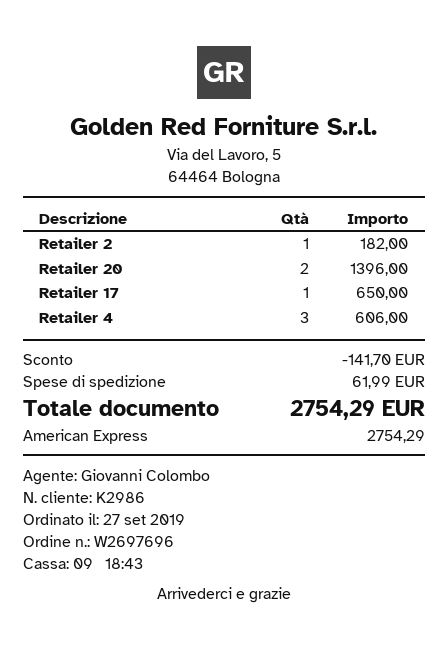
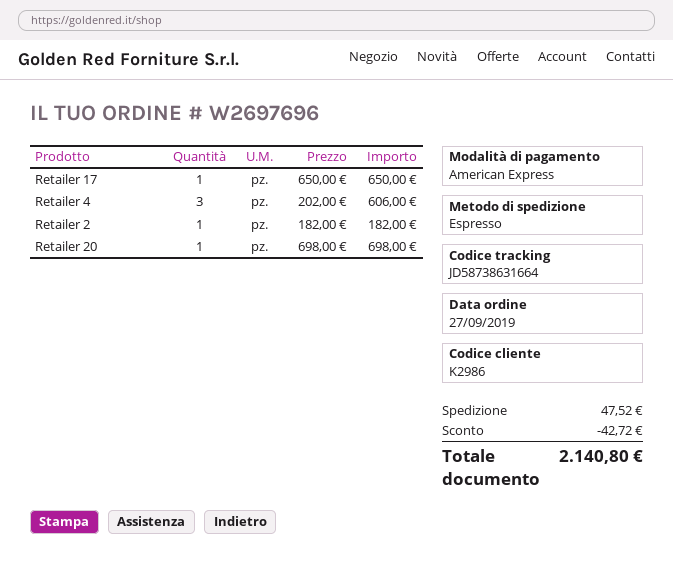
Retailer 20: 2 for 1396.00 -> 1 for 698.00
discount: 141.70 -> 42.72
shipping: 61.99 -> 47.52
total: 2754.29 -> 2140.80

